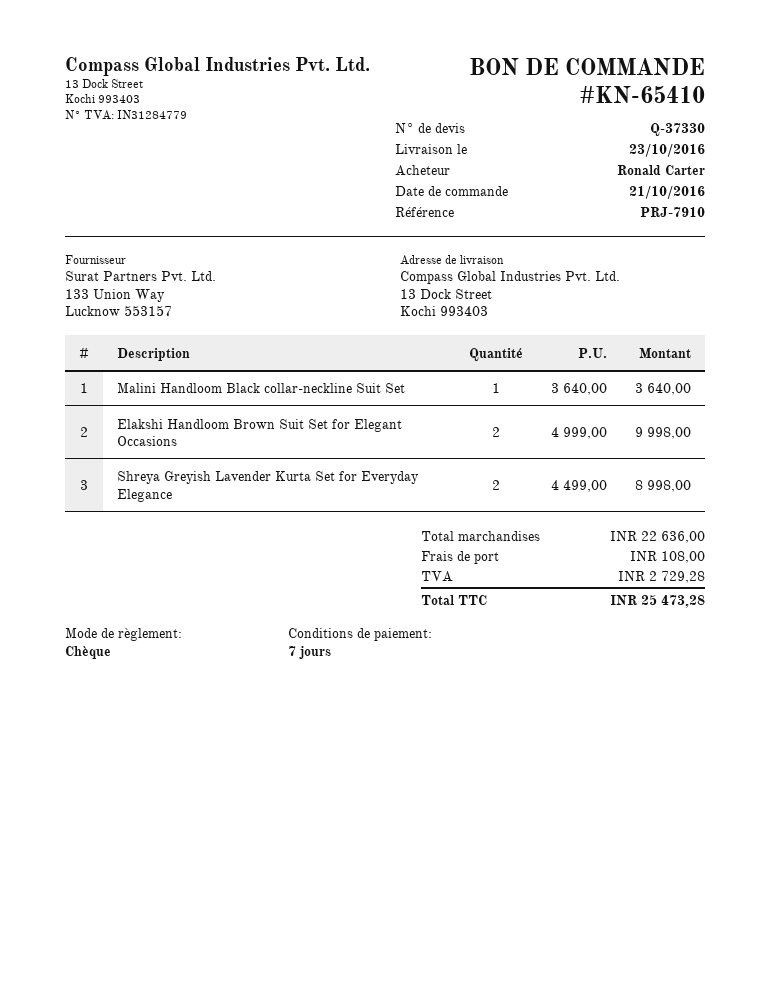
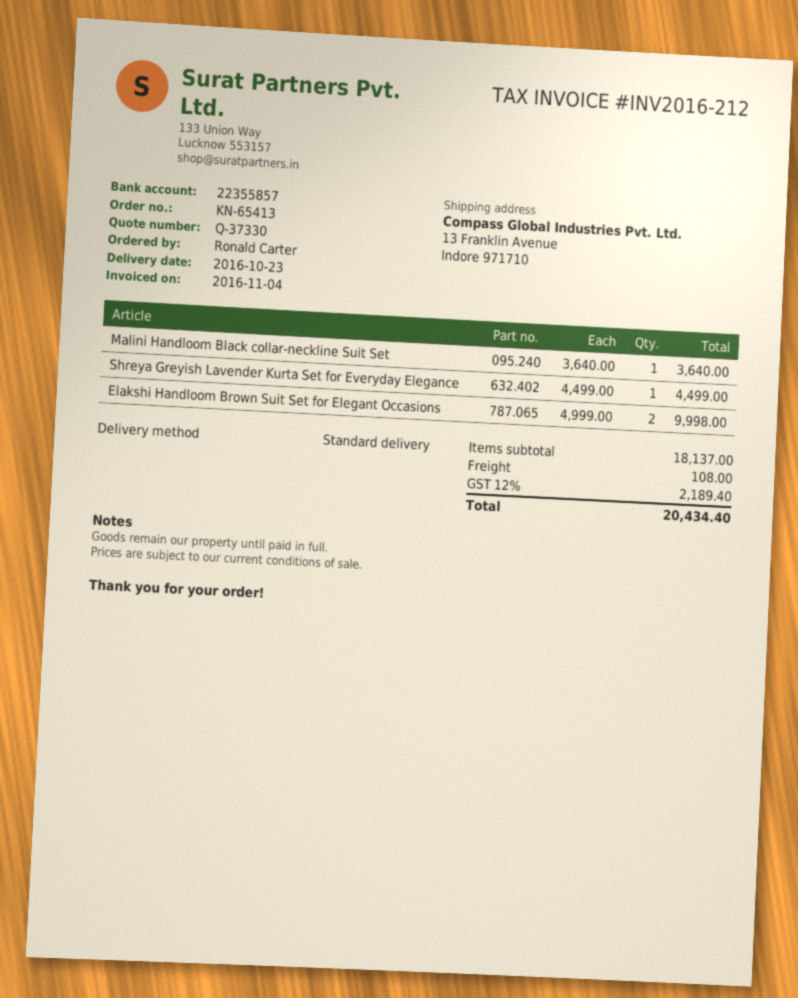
order number: KN-65410 -> KN-65413
ship to: 13 Dock Street, Kochi 993403 -> 13 Franklin Avenue, Indore 971710
Shreya Greyish Lavender Kurta Set for Everyday Elegance: 2 x 4499.00 = 8998.00 -> 1 x 4499.00 = 4499.00
subtotal: 22636.00 -> 18137.00
tax: 2729.28 -> 2189.40
total: 25473.28 -> 20434.40

